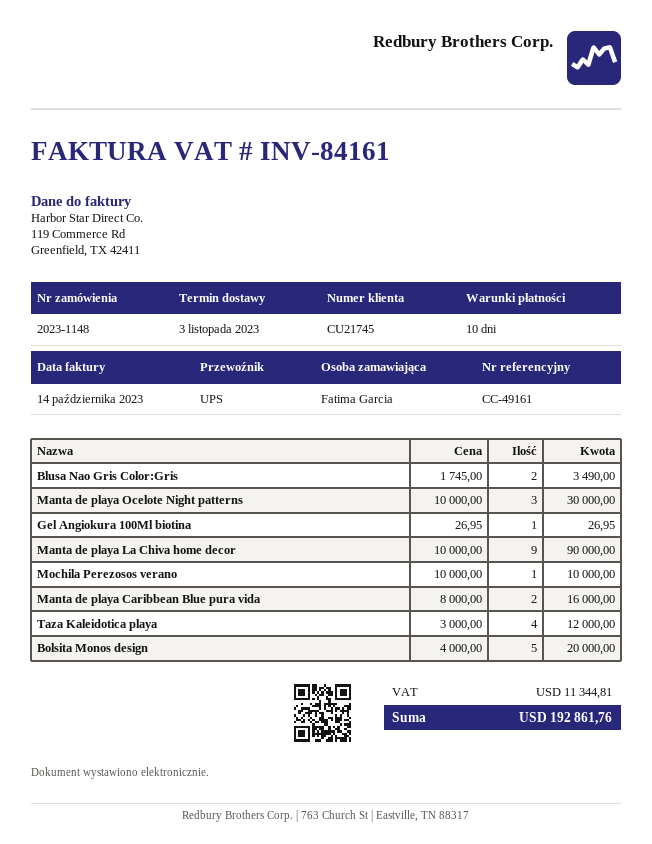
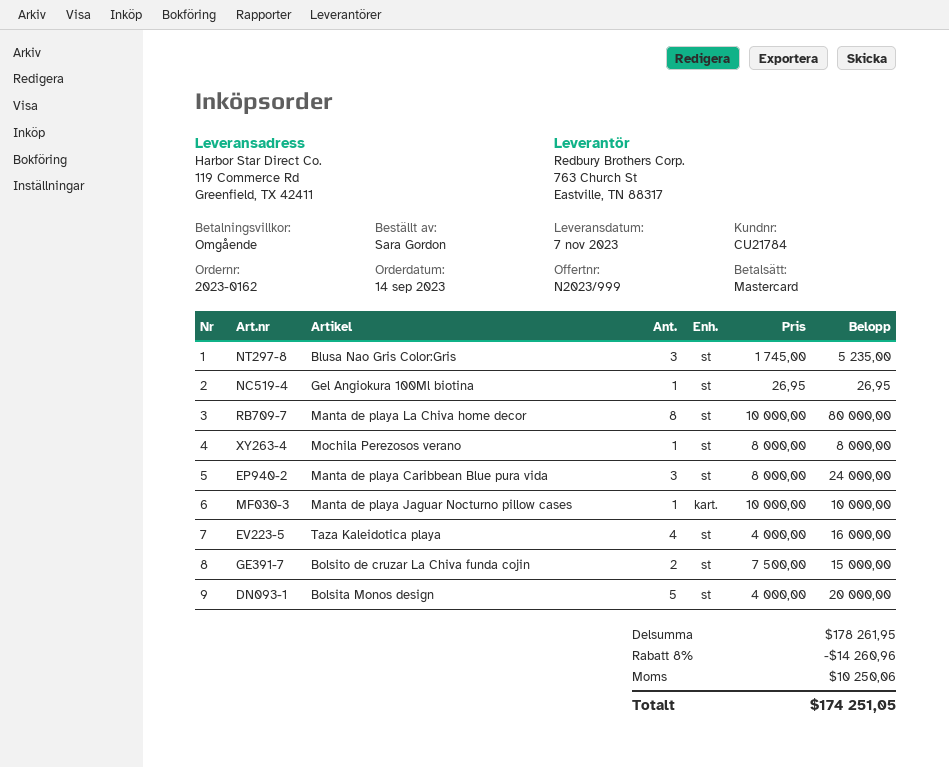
order number: 2023-1148 -> 2023-0162
delivery date: 2023-11-03 -> 2023-11-07
payment terms: 10 days -> on receipt
customer number: CU21745 -> CU21784
ordered by: Fatima Garcia -> Sara Gordon
Blusa Nao Gris Color:Gris: 2 x 1745.00 = 3490.00 -> 3 x 1745.00 = 5235.00
Manta de playa Ocelote Night patterns: 3 x 10000.00 = 30000.00 -> none
Manta de playa La Chiva home decor: 9 x 10000.00 = 90000.00 -> 8 x 10000.00 = 80000.00
Mochila Perezosos verano: 1 x 10000.00 = 10000.00 -> 1 x 8000.00 = 8000.00
Manta de playa Caribbean Blue pura vida: 2 x 8000.00 = 16000.00 -> 3 x 8000.00 = 24000.00
Taza Kaleidotica playa: 4 x 3000.00 = 12000.00 -> 4 x 4000.00 = 16000.00
Manta de playa Jaguar Nocturno pillow cases: none -> 1 x 10000.00 = 10000.00
Bolsito de cruzar La Chiva funda cojin: none -> 2 x 7500.00 = 15000.00
discount: none -> 8% = 14260.96
tax: 11344.81 -> 10250.06
total: 192861.76 -> 174251.05

